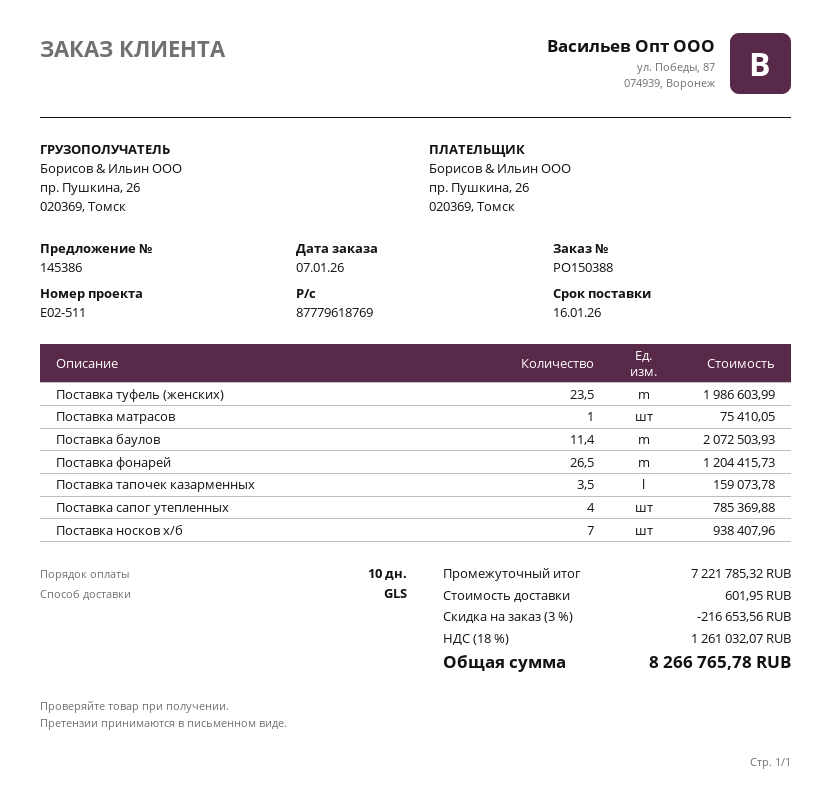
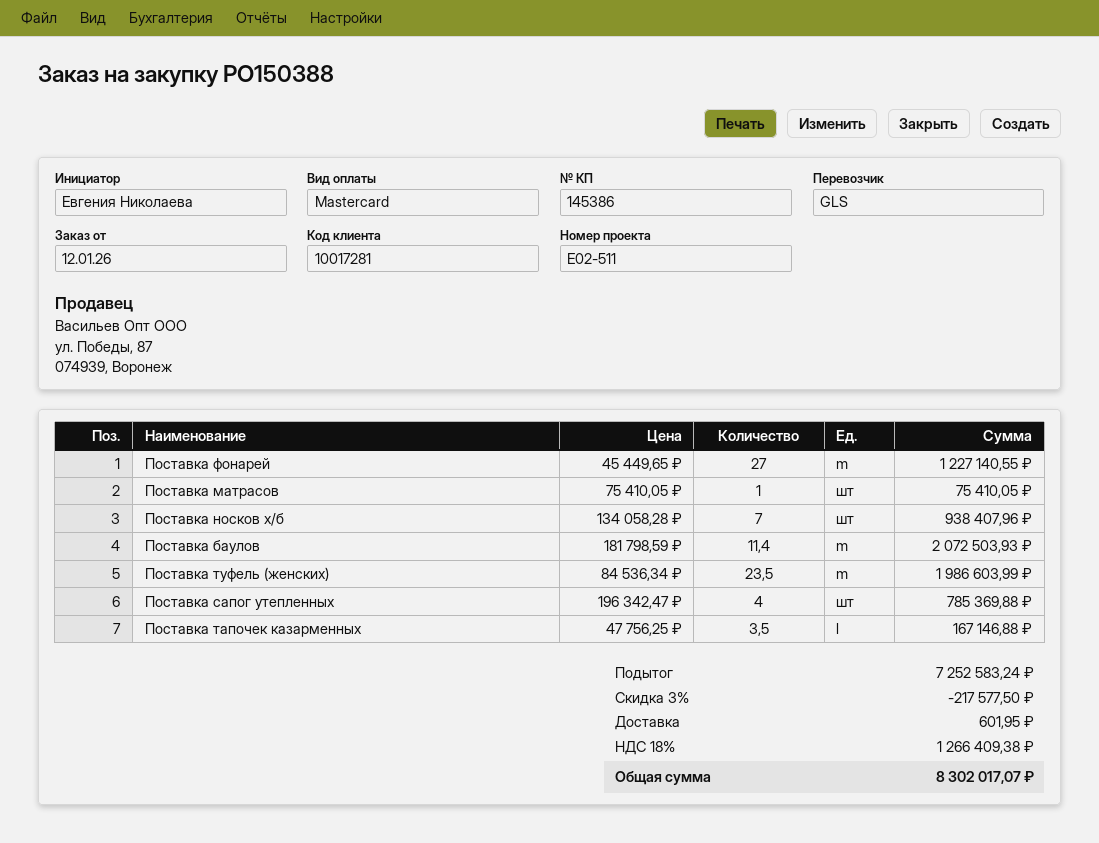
order date: 2026-01-07 -> 2026-01-12
Поставка фонарей: 26.5 for 1204415.73 -> 27 for 1227140.55
Поставка тапочек казарменных: 3.5 for 159073.78 -> 3.5 for 167146.88
subtotal: 7221785.32 -> 7252583.24
discount: 3% = 216653.56 -> 3% = 217577.50
tax: 18% = 1261032.07 -> 18% = 1266409.38
total: 8266765.78 -> 8302017.07

